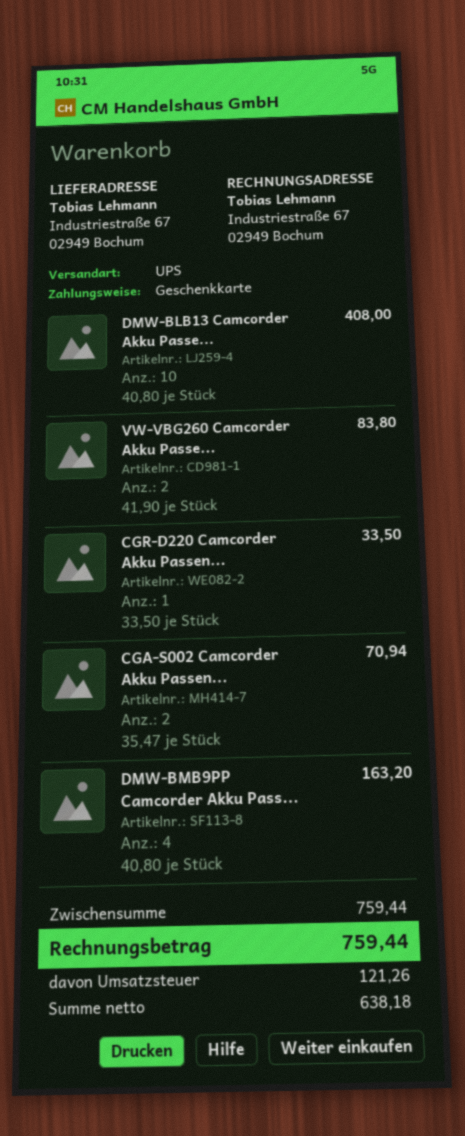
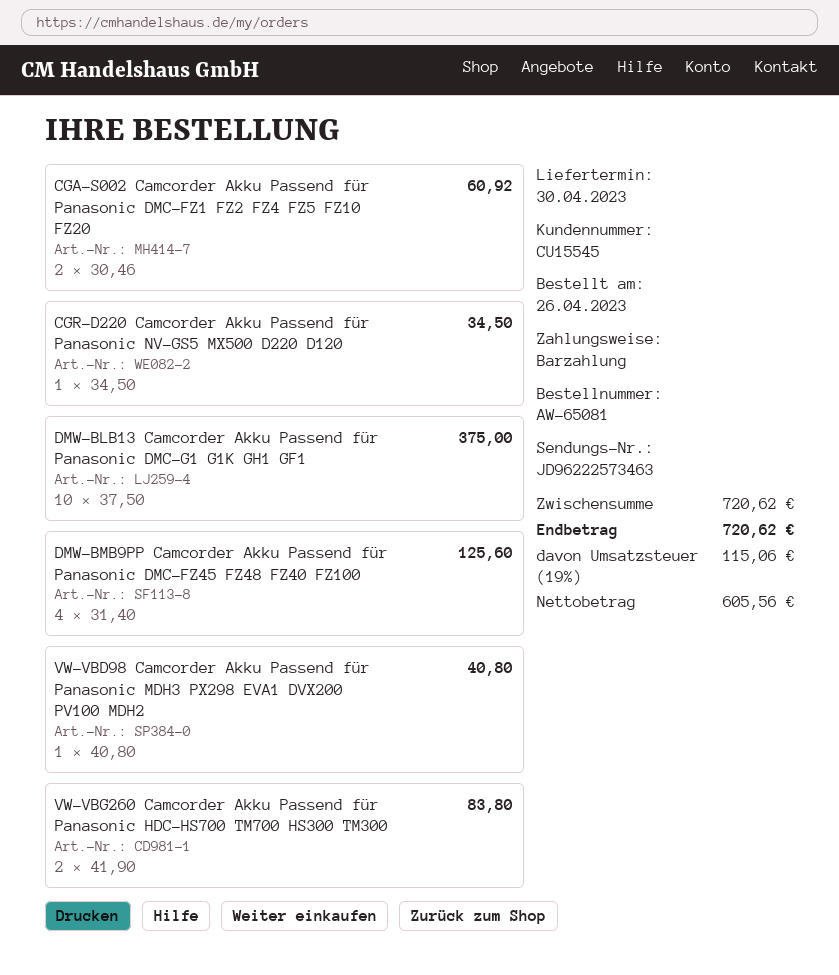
payment method: gift card -> cash
DMW-BLB13 Camcorder Akku Passe...: 10 x 40.80 = 408.00 -> 10 x 37.50 = 375.00
CGR-D220 Camcorder Akku Passen...: 1 x 33.50 = 33.50 -> 1 x 34.50 = 34.50
CGA-S002 Camcorder Akku Passen...: 2 x 35.47 = 70.94 -> 2 x 30.46 = 60.92
DMW-BMB9PP Camcorder Akku Pass...: 4 x 40.80 = 163.20 -> 4 x 31.40 = 125.60
VW-VBD98 Camcorder Akku Passend für Panasonic MDH3 PX298 EVA1 DVX200 PV100 MDH2: none -> 1 x 40.80 = 40.80
subtotal: 759.44 -> 720.62
net: 638.18 -> 605.56
tax: 121.26 -> 115.06
total: 759.44 -> 720.62

